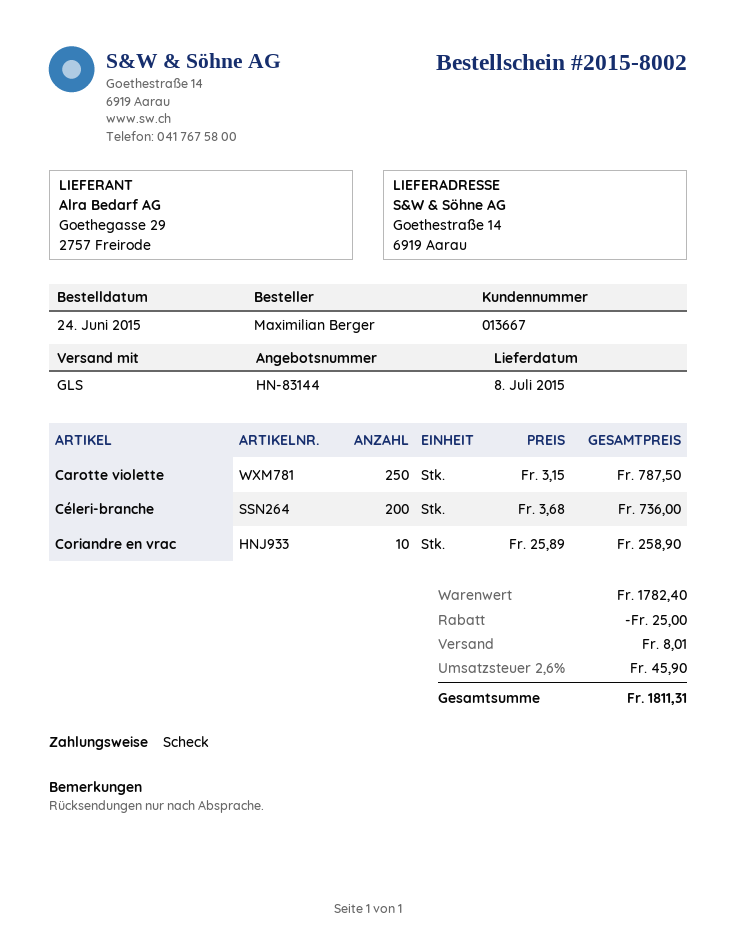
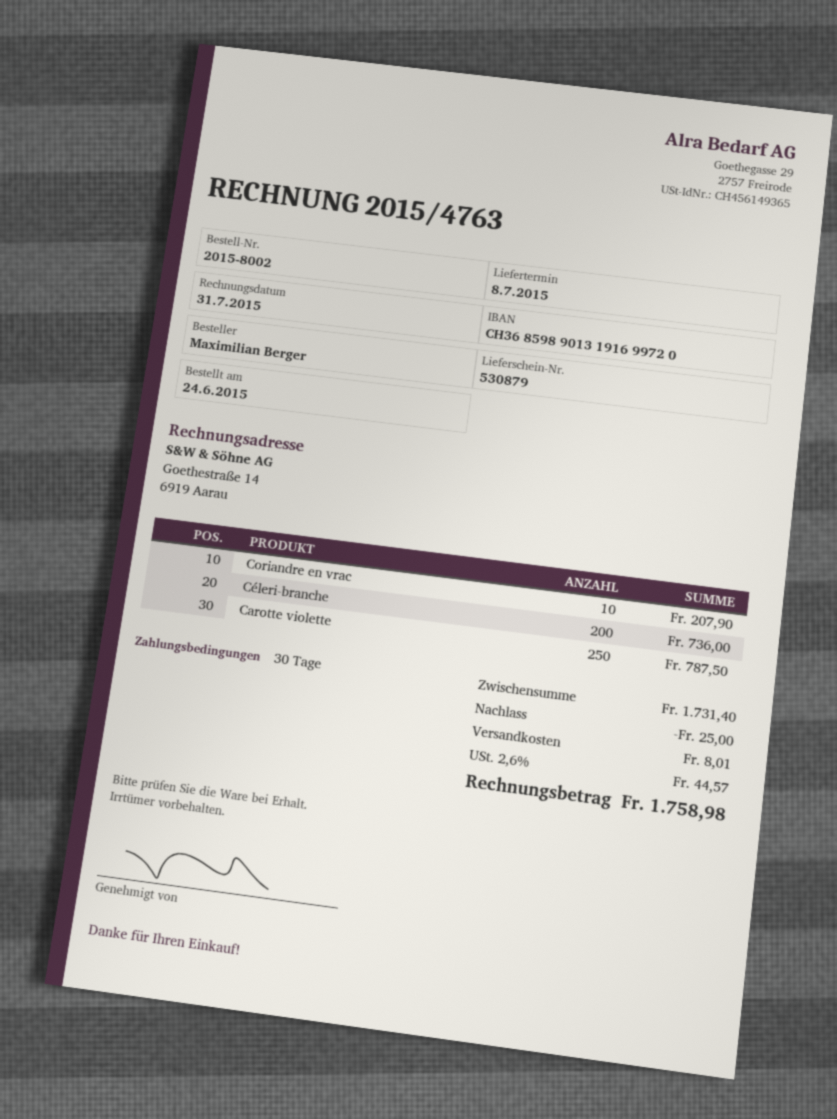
Coriandre en vrac: 10 for 258.90 -> 10 for 207.90
subtotal: 1782.40 -> 1731.40
tax: 2.6% = 45.90 -> 2.6% = 44.57
total: 1811.31 -> 1758.98

